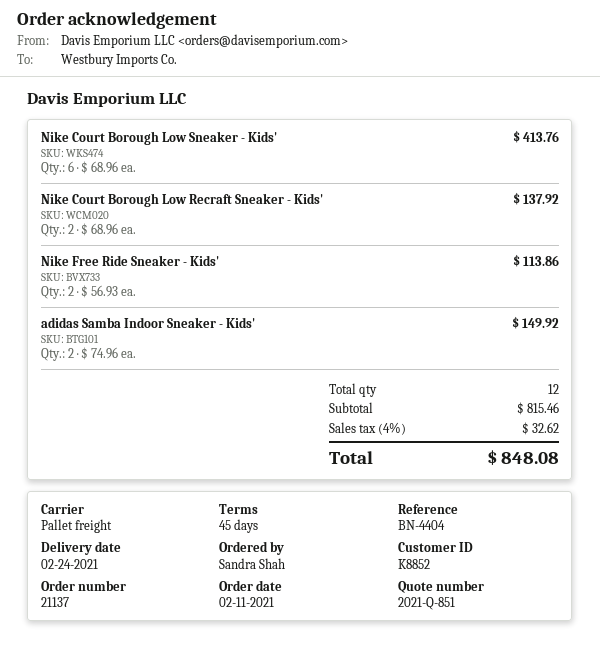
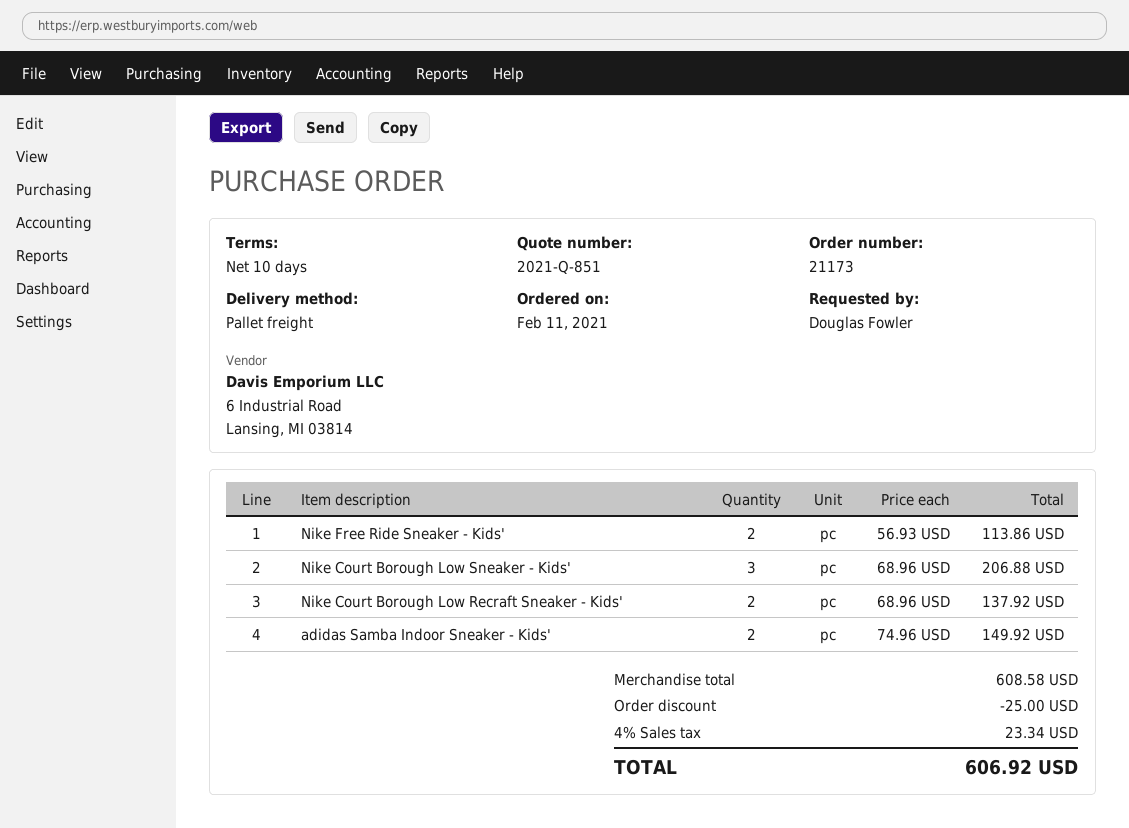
order number: 21137 -> 21173
payment terms: 45 days -> 10 days
ordered by: Sandra Shah -> Douglas Fowler
Nike Court Borough Low Sneaker - Kids': 6 x 68.96 = 413.76 -> 3 x 68.96 = 206.88
subtotal: 815.46 -> 608.58
discount: none -> 25.00
tax: 4% = 32.62 -> 4% = 23.34
total: 848.08 -> 606.92

